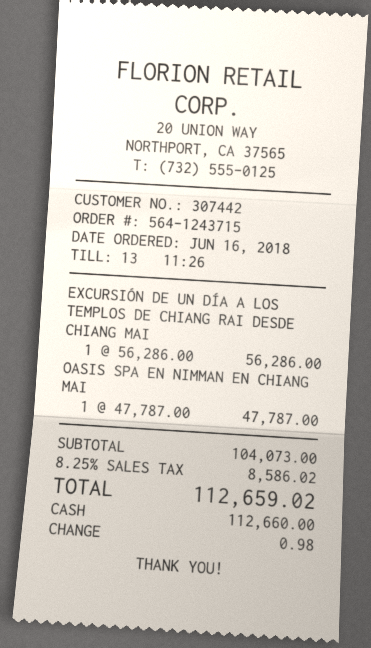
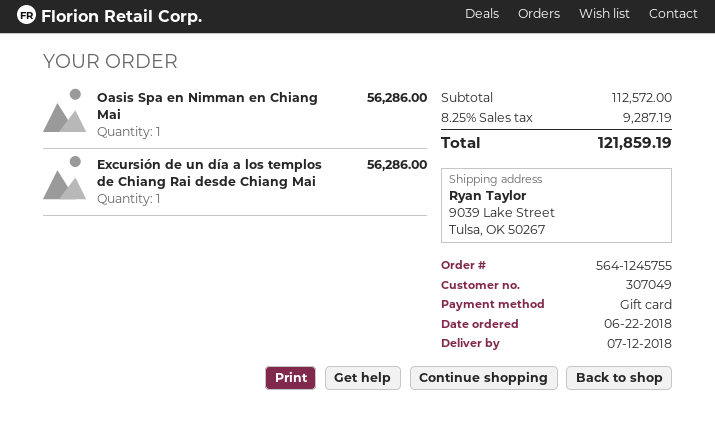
order number: 564-1243715 -> 564-1245755
order date: 2018-06-16 -> 2018-06-22
customer number: 307442 -> 307049
payment method: cash -> gift card
OASIS SPA EN NIMMAN EN CHIANG MAI: 1 for 47787.00 -> 1 for 56286.00
subtotal: 104073.00 -> 112572.00
tax: 8.25% = 8586.02 -> 8.25% = 9287.19
total: 112659.02 -> 121859.19

